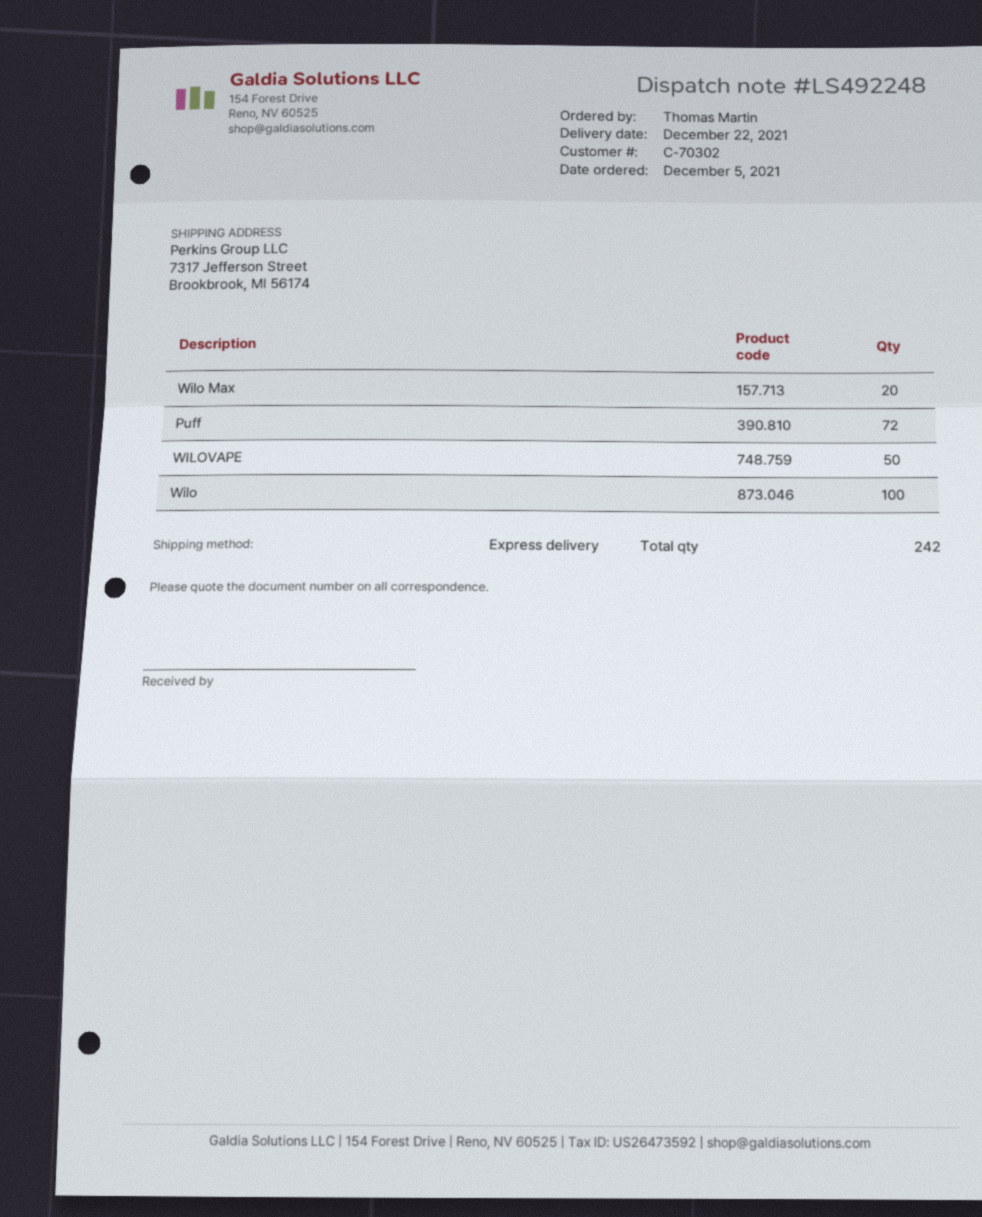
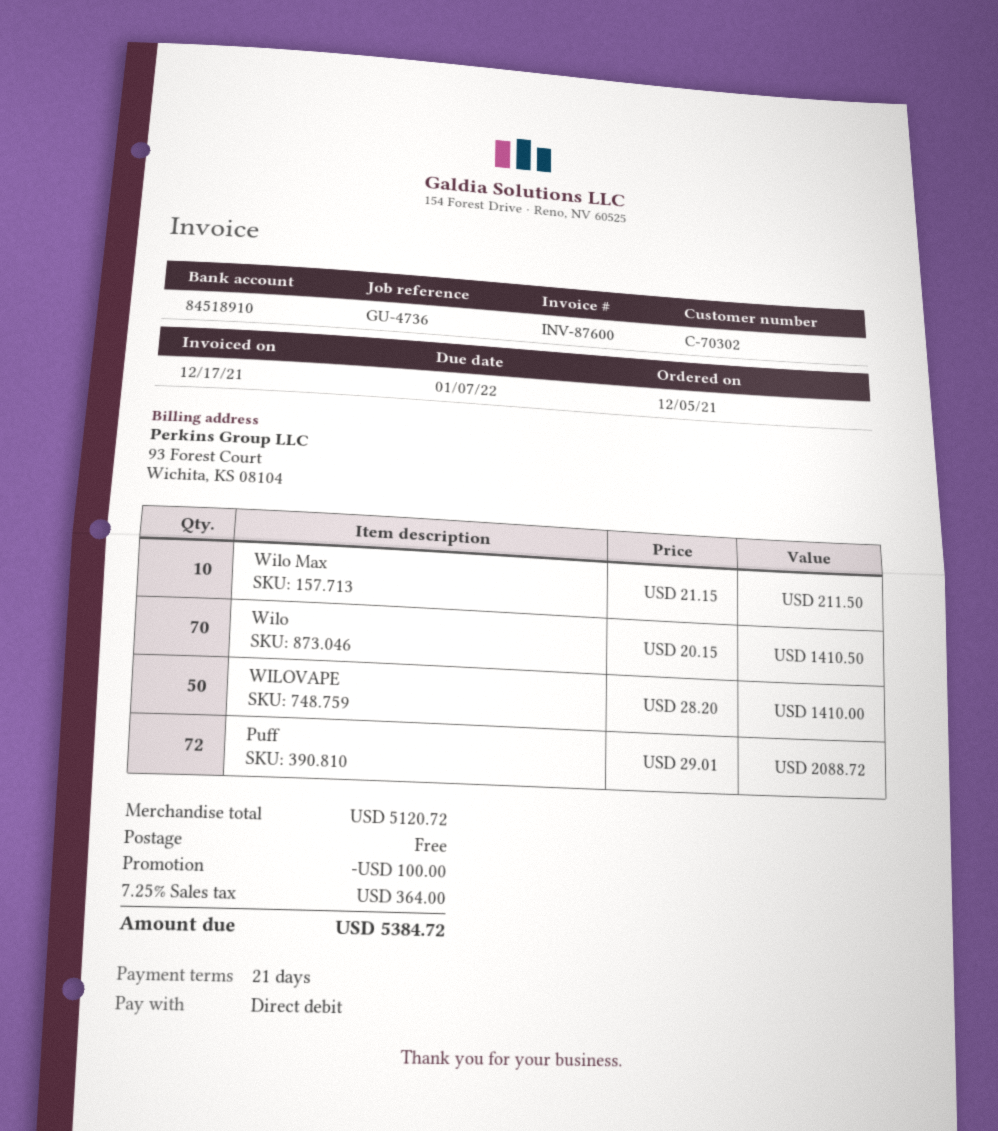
Wilo Max: 20 -> 10
Wilo: 100 -> 70

